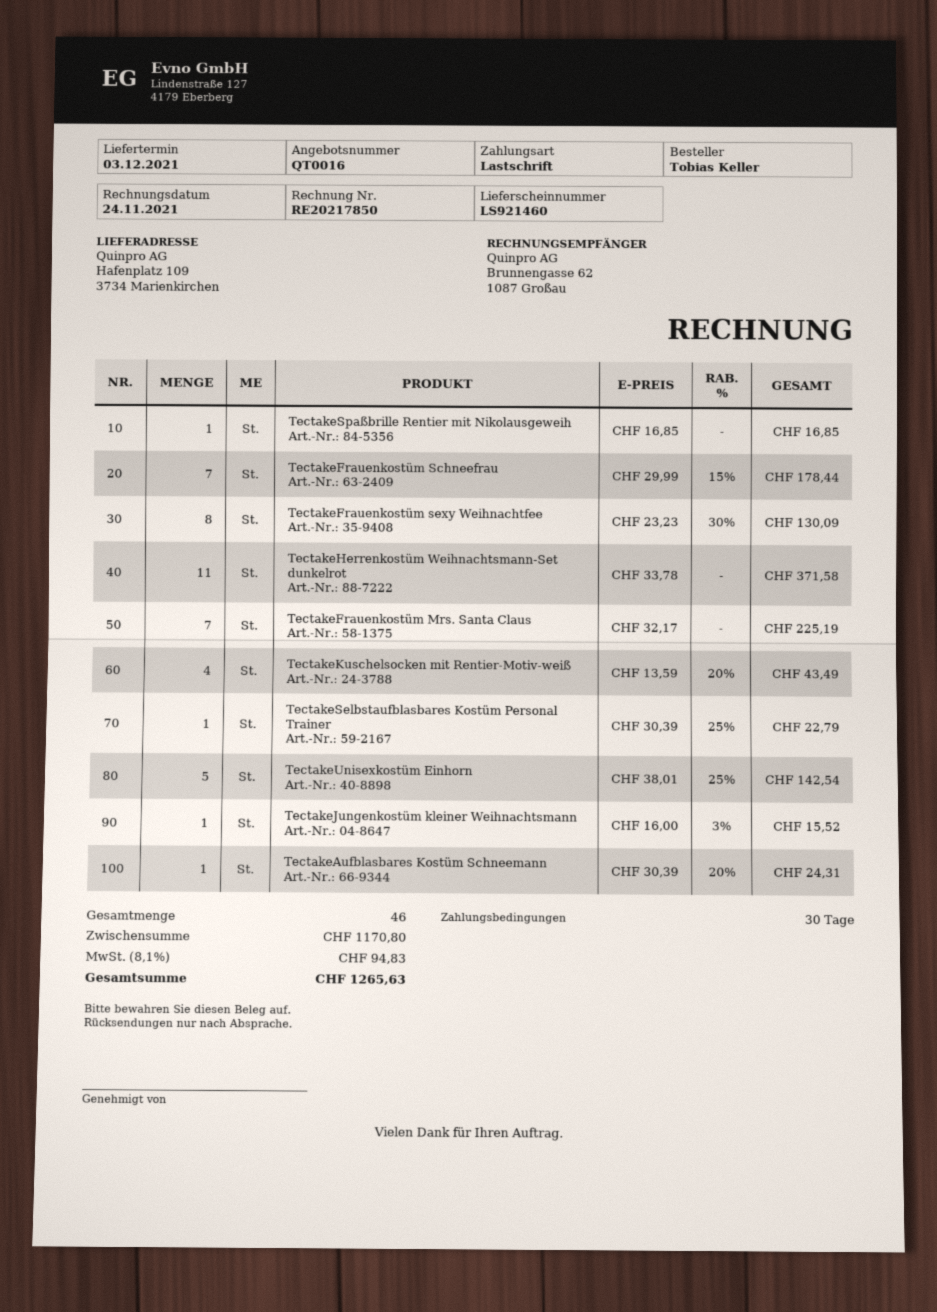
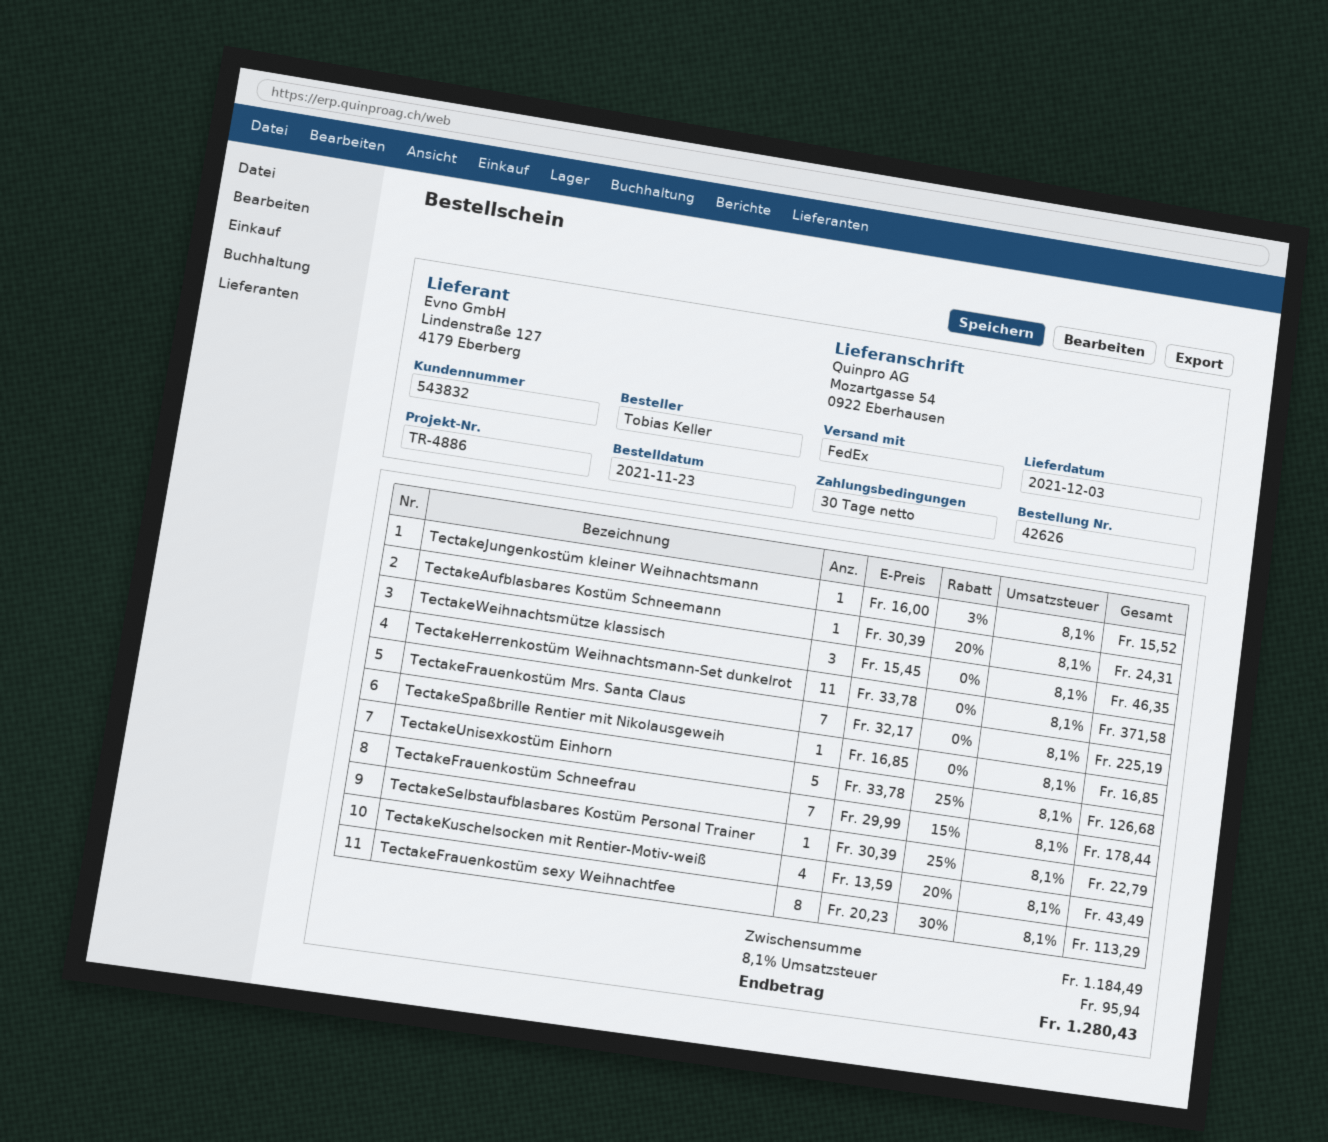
ship to: Hafenplatz 109, 3734 Marienkirchen -> Mozartgasse 54, 0922 Eberhausen
TectakeFrauenkostüm sexy Weihnachtfee: 8 x 23.23 - 30% = 130.09 -> 8 x 20.23 - 30% = 113.29
TectakeUnisexkostüm Einhorn: 5 x 38.01 - 25% = 142.54 -> 5 x 33.78 - 25% = 126.68
TectakeWeihnachtsmütze klassisch: none -> 3 x 15.45 = 46.35
subtotal: 1170.80 -> 1184.49
tax: 8.1% = 94.83 -> 8.1% = 95.94
total: 1265.63 -> 1280.43

